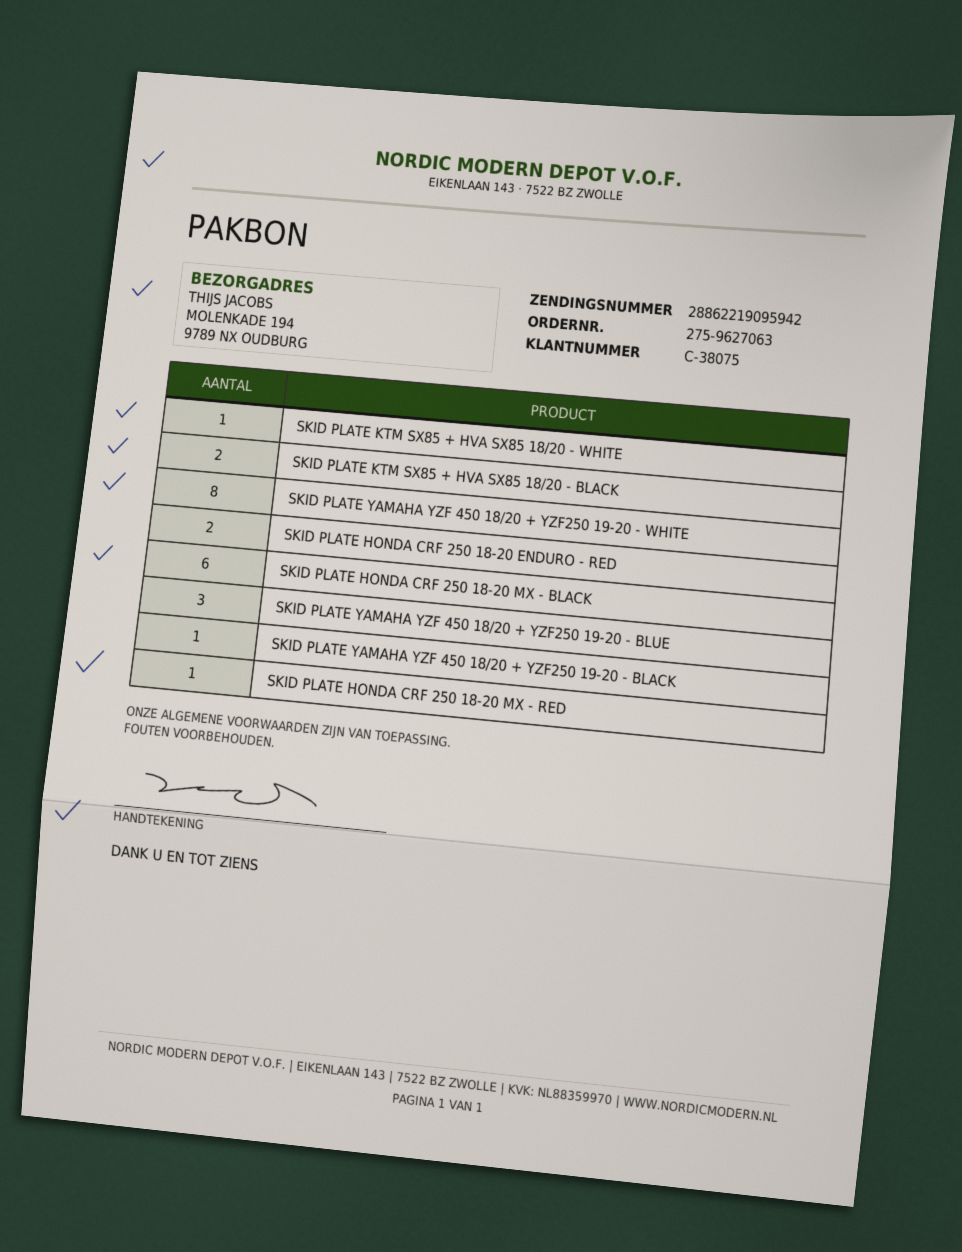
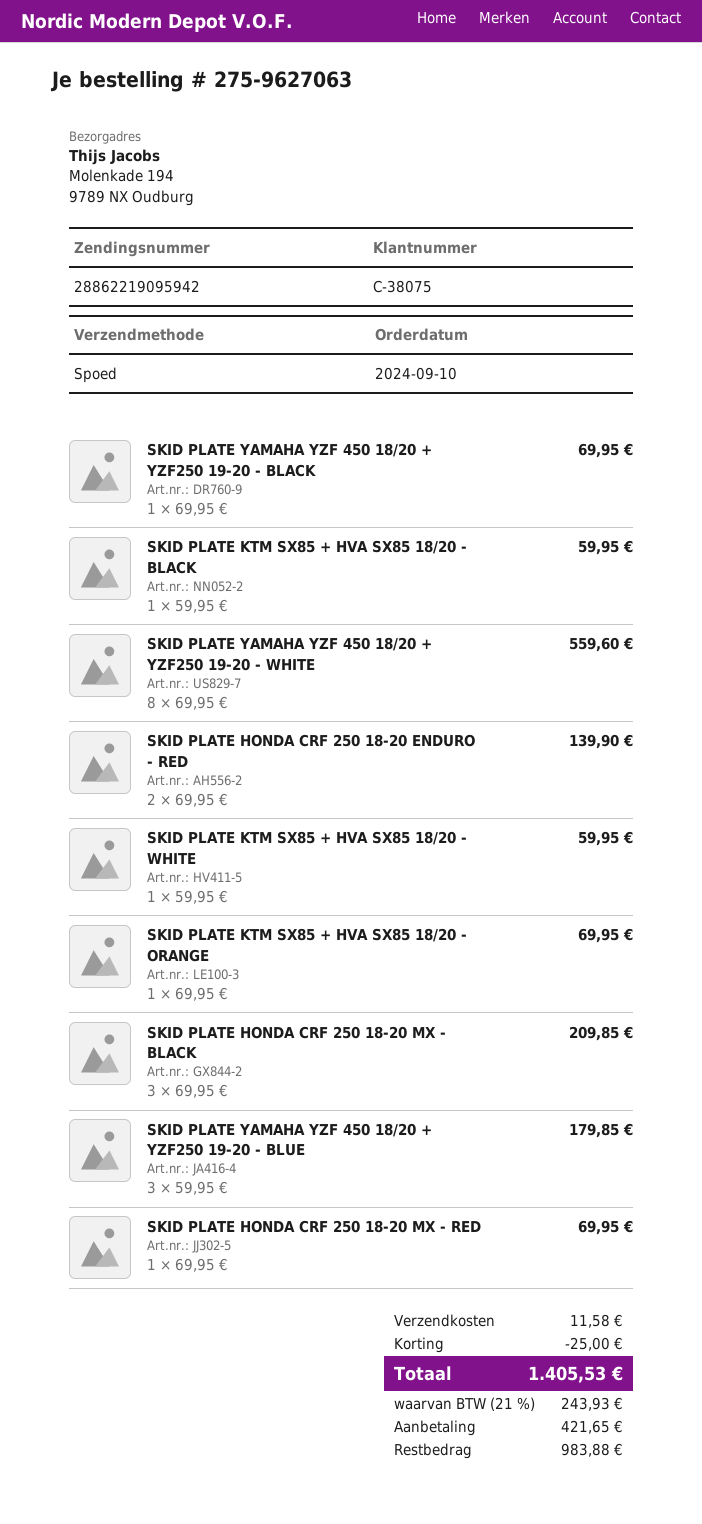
SKID PLATE KTM SX85 + HVA SX85 18/20 - BLACK: 2 -> 1
SKID PLATE HONDA CRF 250 18-20 MX - BLACK: 6 -> 3
SKID PLATE KTM SX85 + HVA SX85 18/20 - ORANGE: none -> 1

